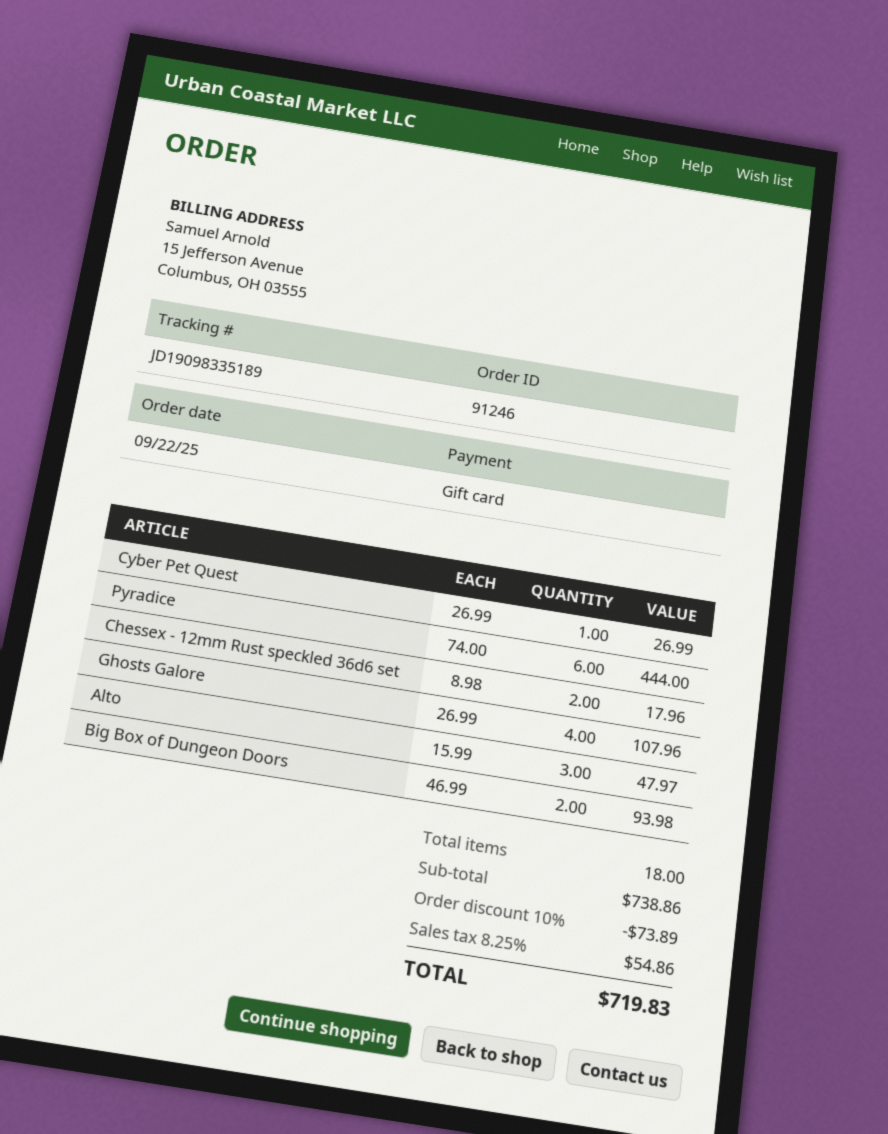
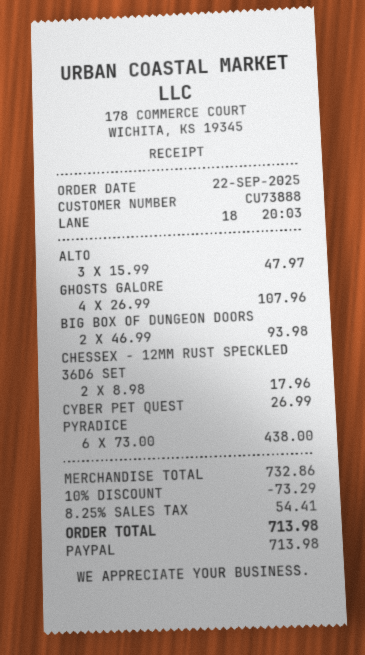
payment method: gift card -> PayPal
Pyradice: 6 x 74.00 = 444.00 -> 6 x 73.00 = 438.00
subtotal: 738.86 -> 732.86
discount: 10% = 73.89 -> 10% = 73.29
tax: 8.25% = 54.86 -> 8.25% = 54.41
total: 719.83 -> 713.98

